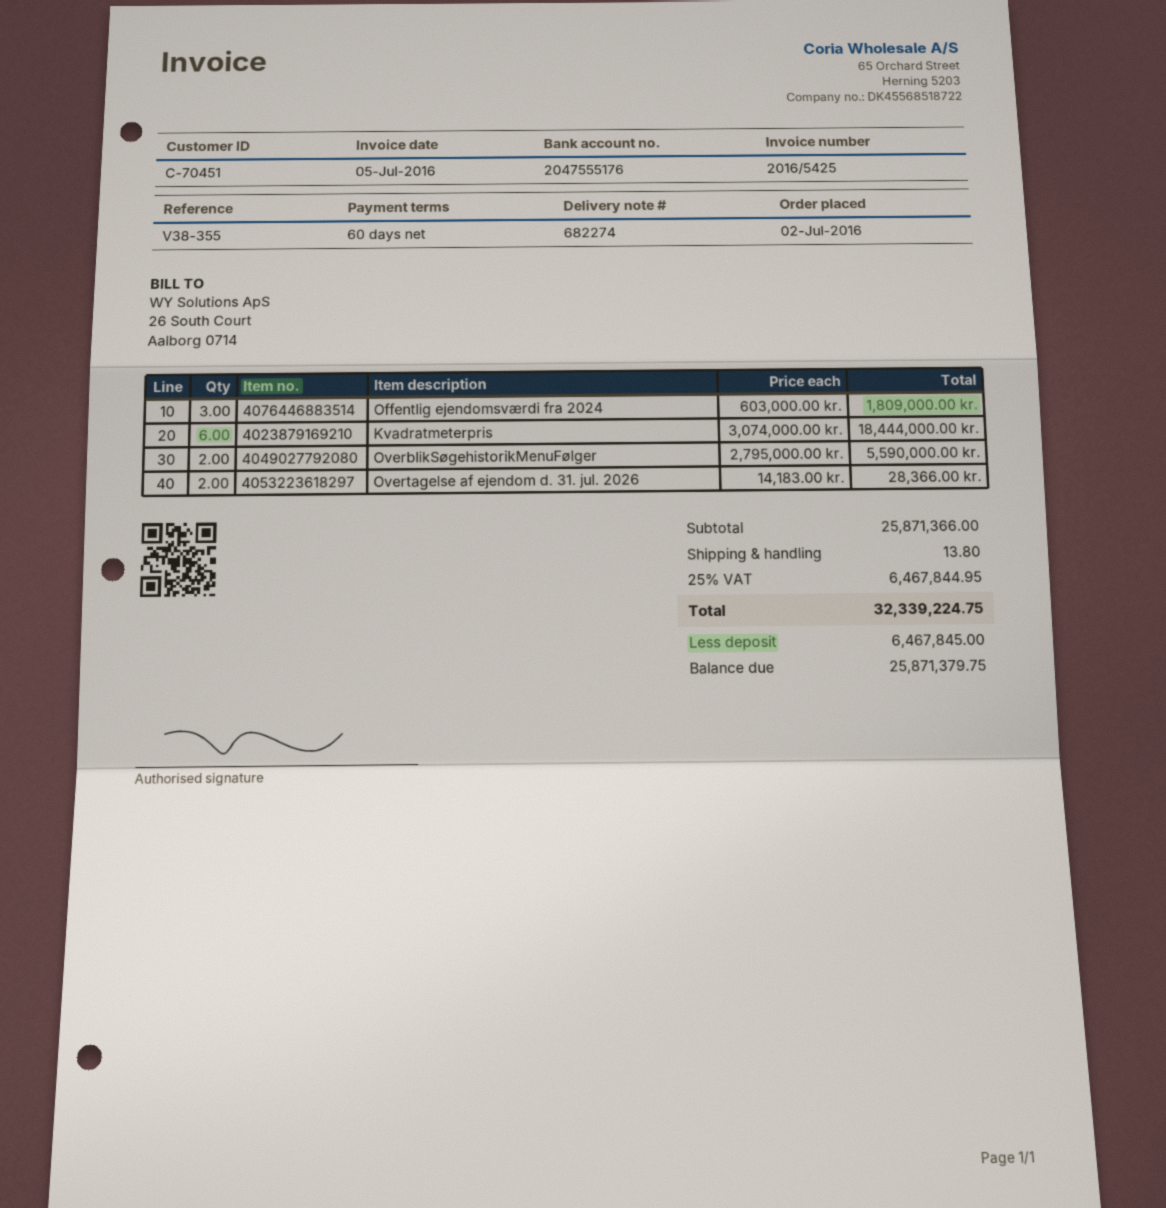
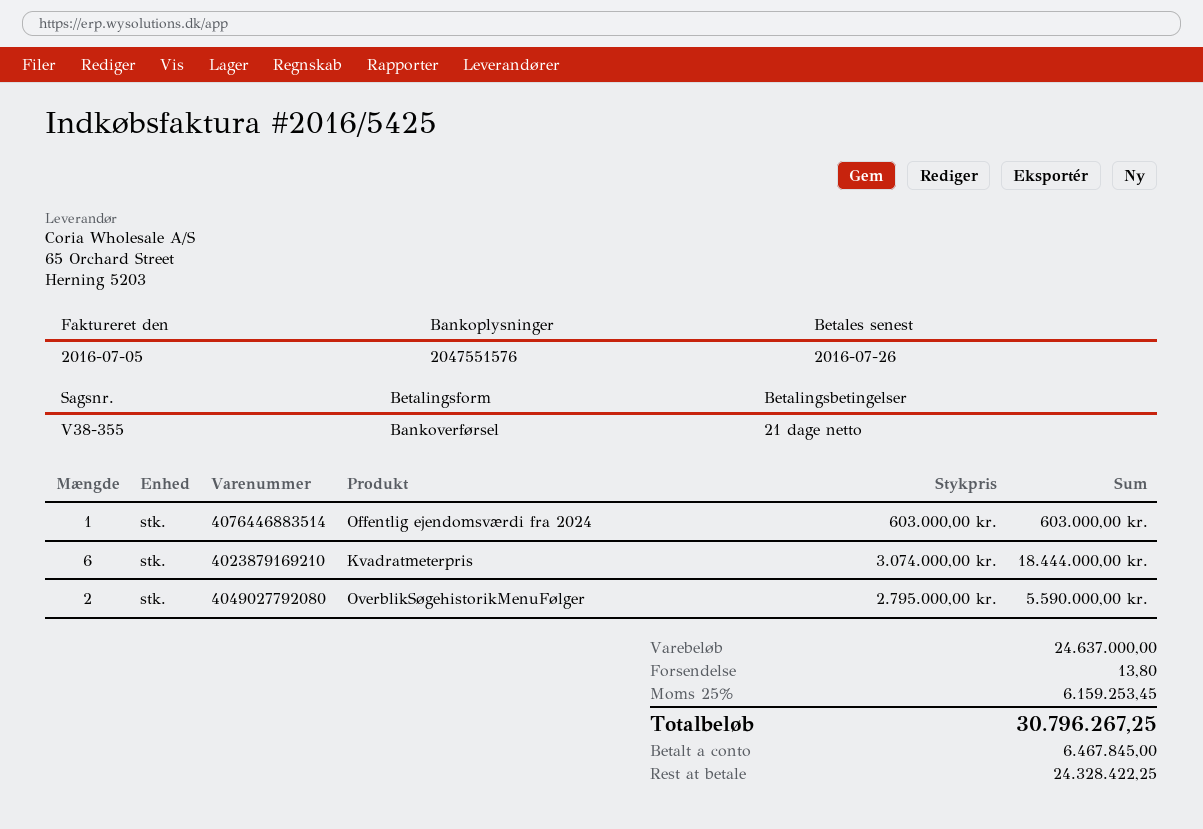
payment terms: 60 days -> 21 days
bank account: 2047555176 -> 2047551576
Offentlig ejendomsværdi fra 2024: 3 x 603000.00 = 1809000.00 -> 1 x 603000.00 = 603000.00
Overtagelse af ejendom d. 31. jul. 2026: 2 x 14183.00 = 28366.00 -> none
subtotal: 25871366.00 -> 24637000.00
tax: 25% = 6467844.95 -> 25% = 6159253.45
total: 32339224.75 -> 30796267.25
balance: 25871379.75 -> 24328422.25

